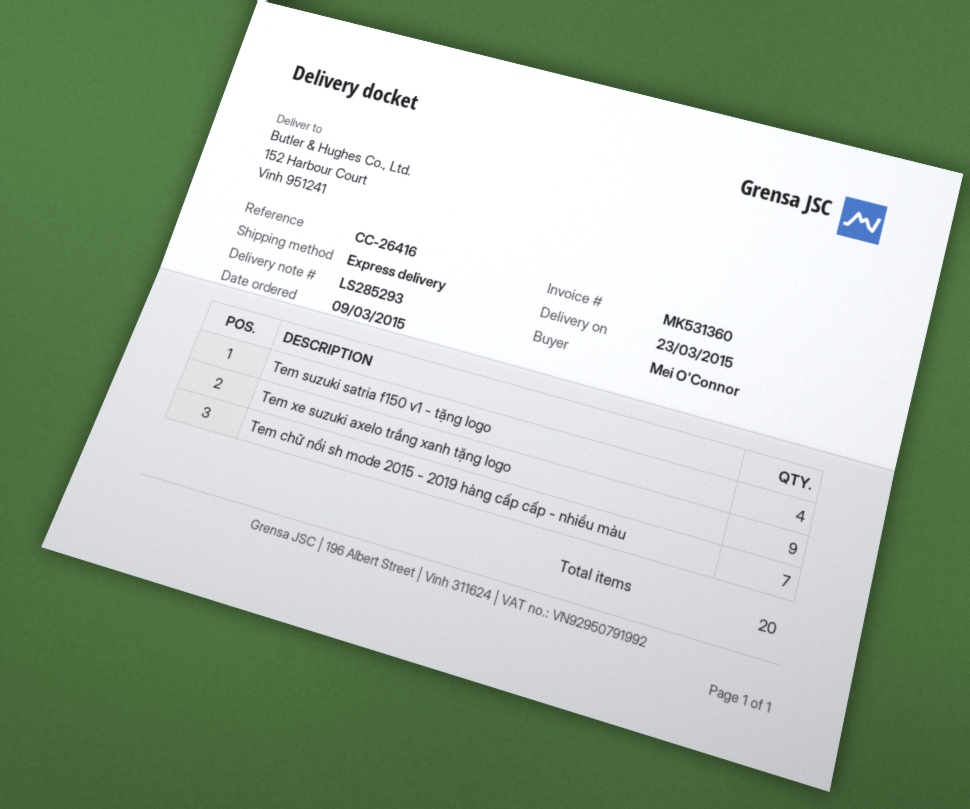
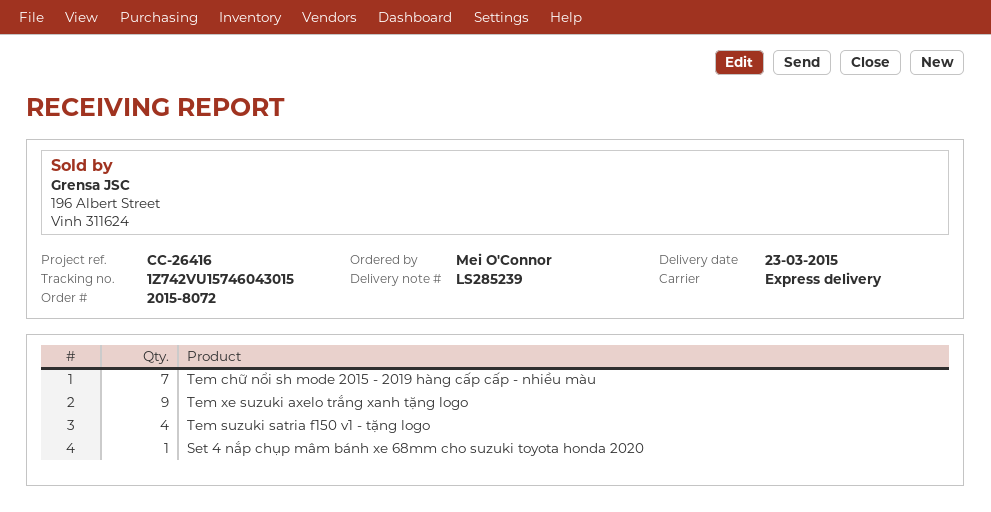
delivery note number: LS285293 -> LS285239
Set 4 nắp chụp mâm bánh xe 68mm cho suzuki toyota honda 2020: none -> 1

